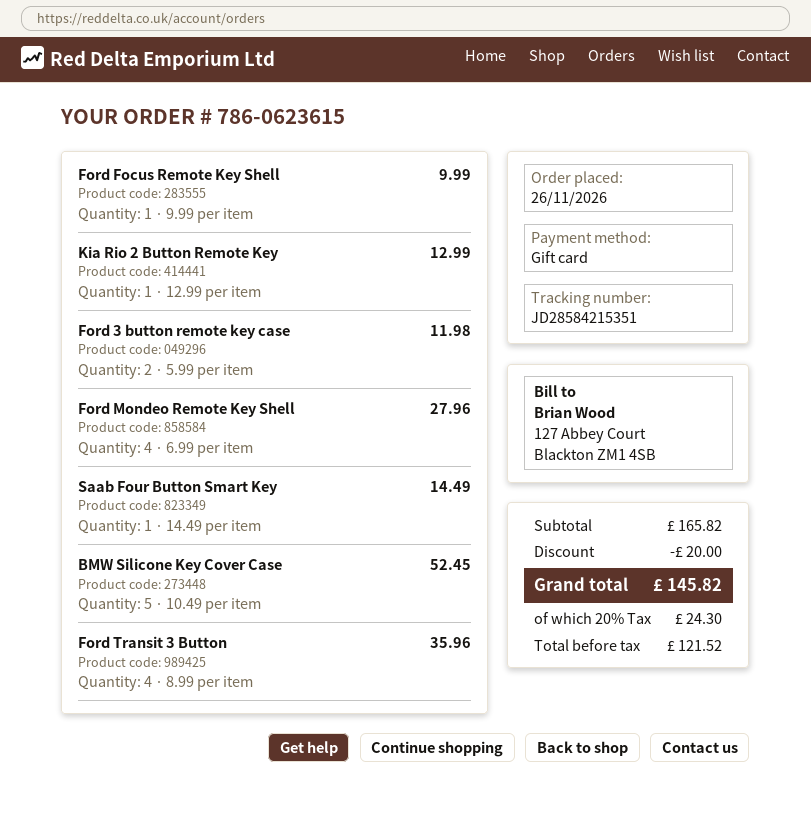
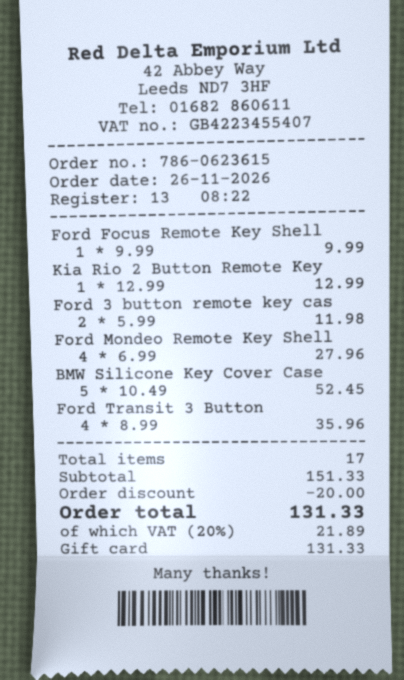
Saab Four Button Smart Key: 1 x 14.49 = 14.49 -> none
subtotal: 165.82 -> 151.33
tax: 20% = 24.30 -> 20% = 21.89
total: 145.82 -> 131.33

